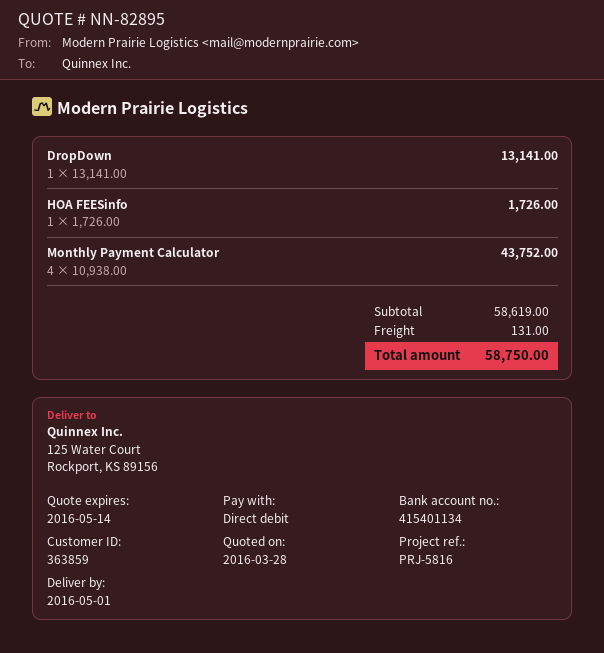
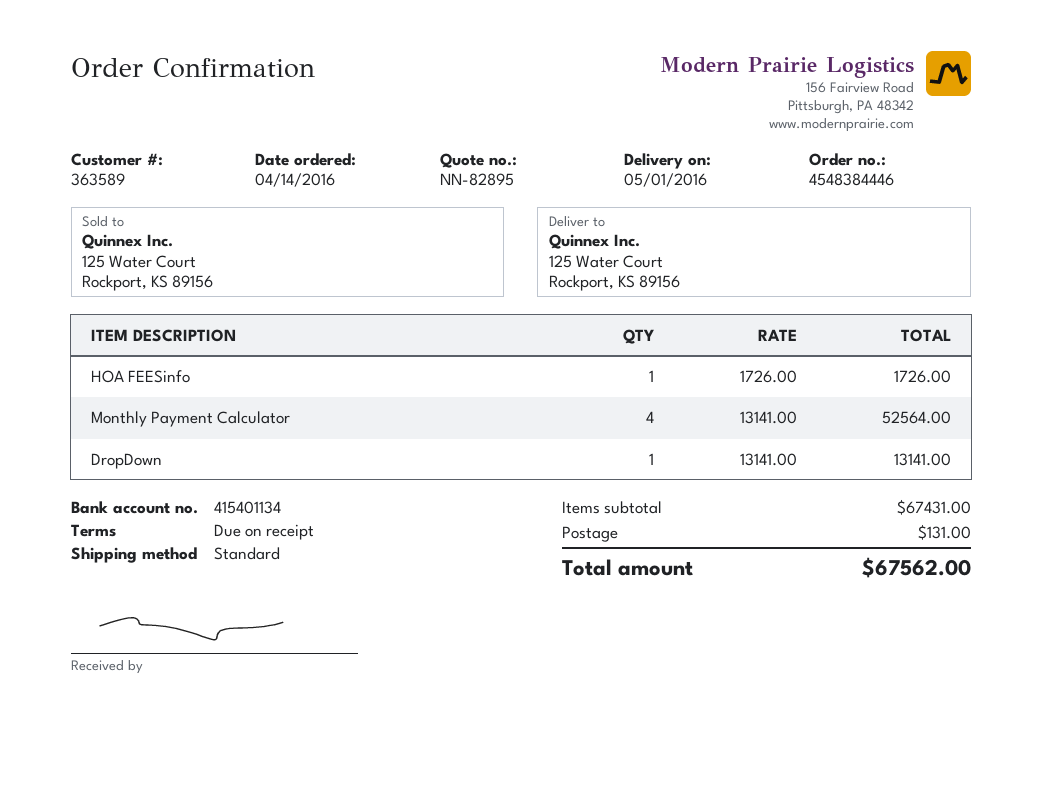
customer number: 363859 -> 363589
Monthly Payment Calculator: 4 x 10938.00 = 43752.00 -> 4 x 13141.00 = 52564.00
subtotal: 58619.00 -> 67431.00
total: 58750.00 -> 67562.00

